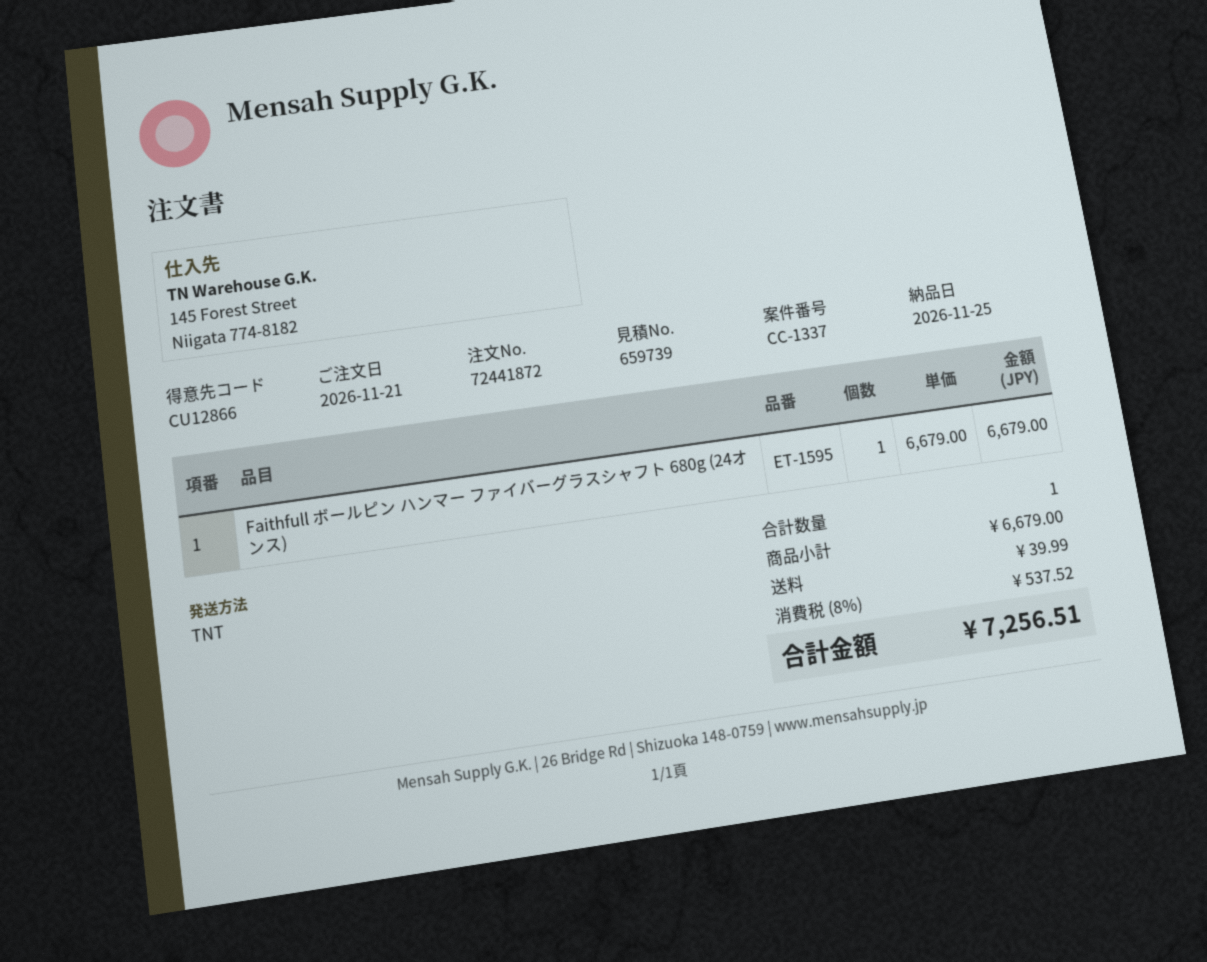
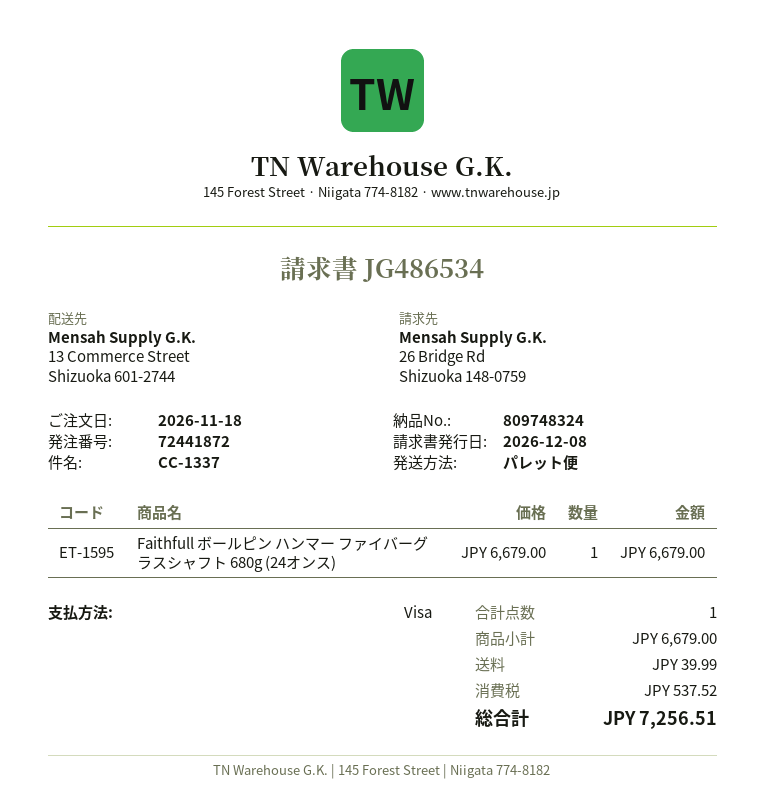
order date: 2026-11-21 -> 2026-11-18
shipping method: TNT -> pallet freight

